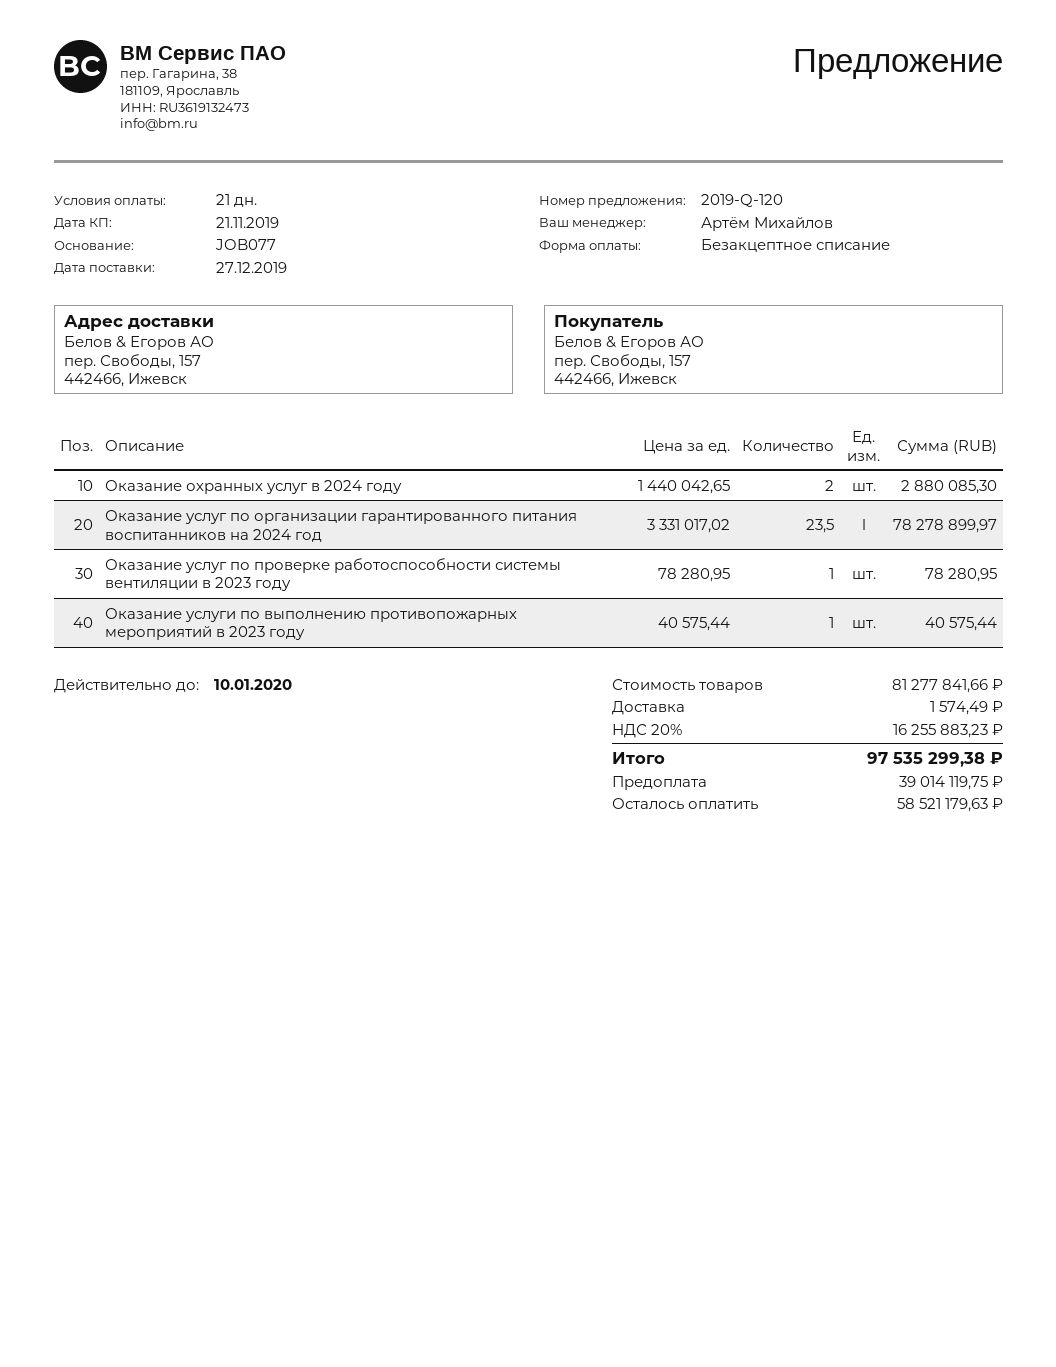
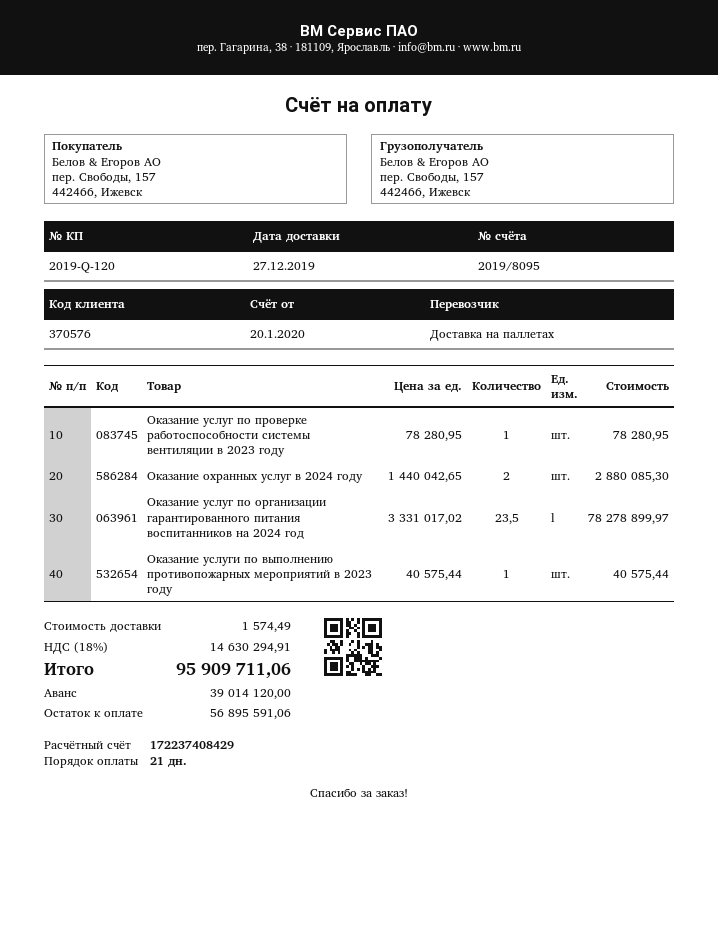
tax: 20% = 16255883.23 -> 18% = 14630294.91
total: 97535299.38 -> 95909711.06
deposit: 39014119.75 -> 39014120.00
balance: 58521179.63 -> 56895591.06

